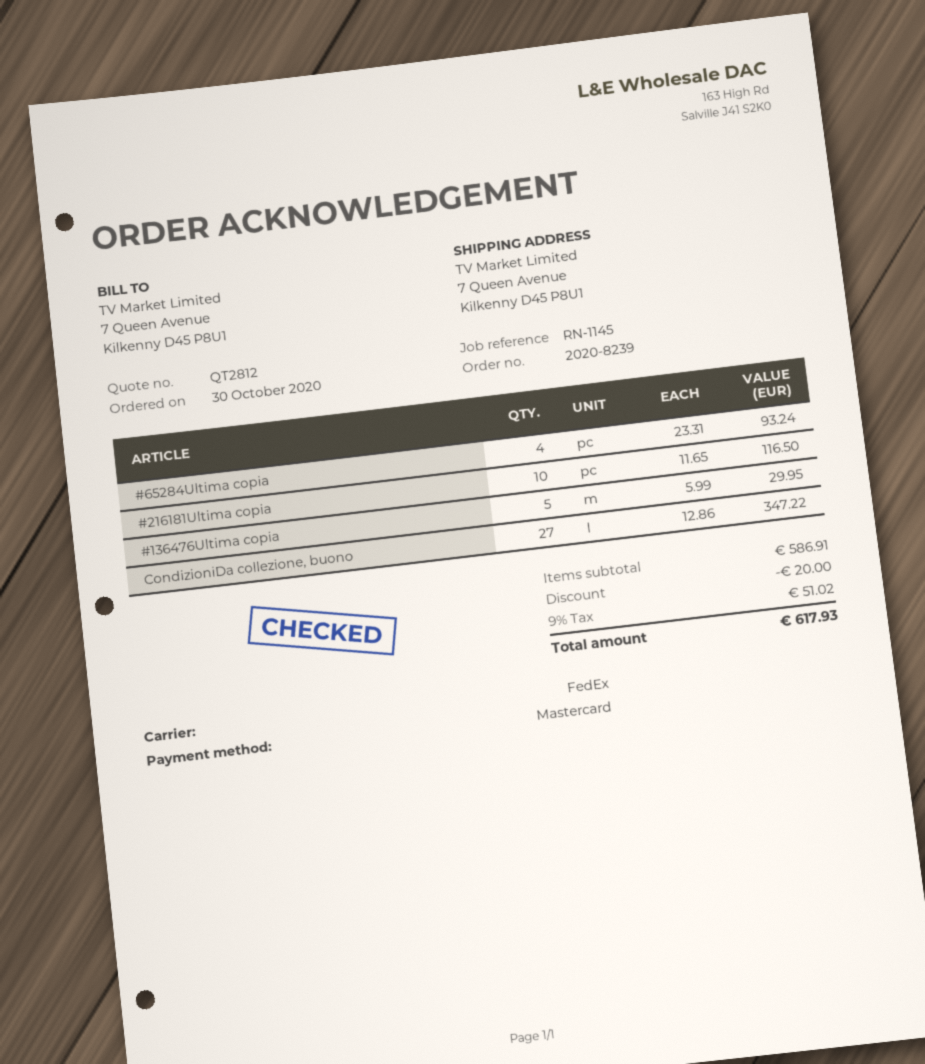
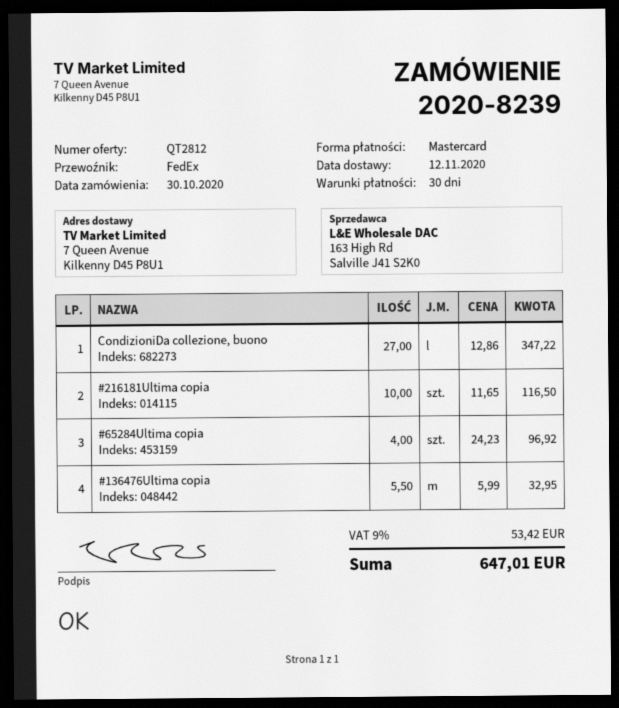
#65284Ultima copia: 4 x 23.31 = 93.24 -> 4 x 24.23 = 96.92
#136476Ultima copia: 5 x 5.99 = 29.95 -> 5.5 x 5.99 = 32.95
discount: 20.00 -> none
tax: 9% = 51.02 -> 9% = 53.42
total: 617.93 -> 647.01

